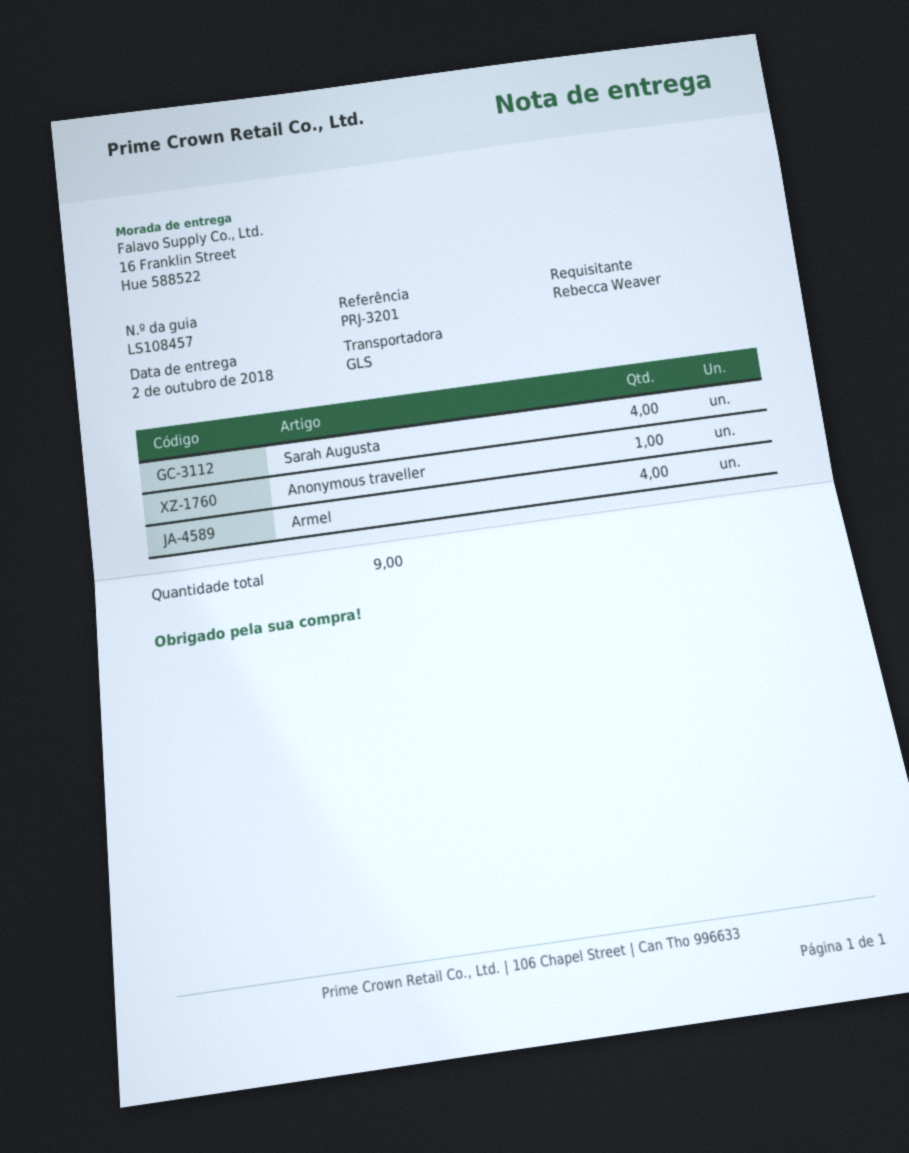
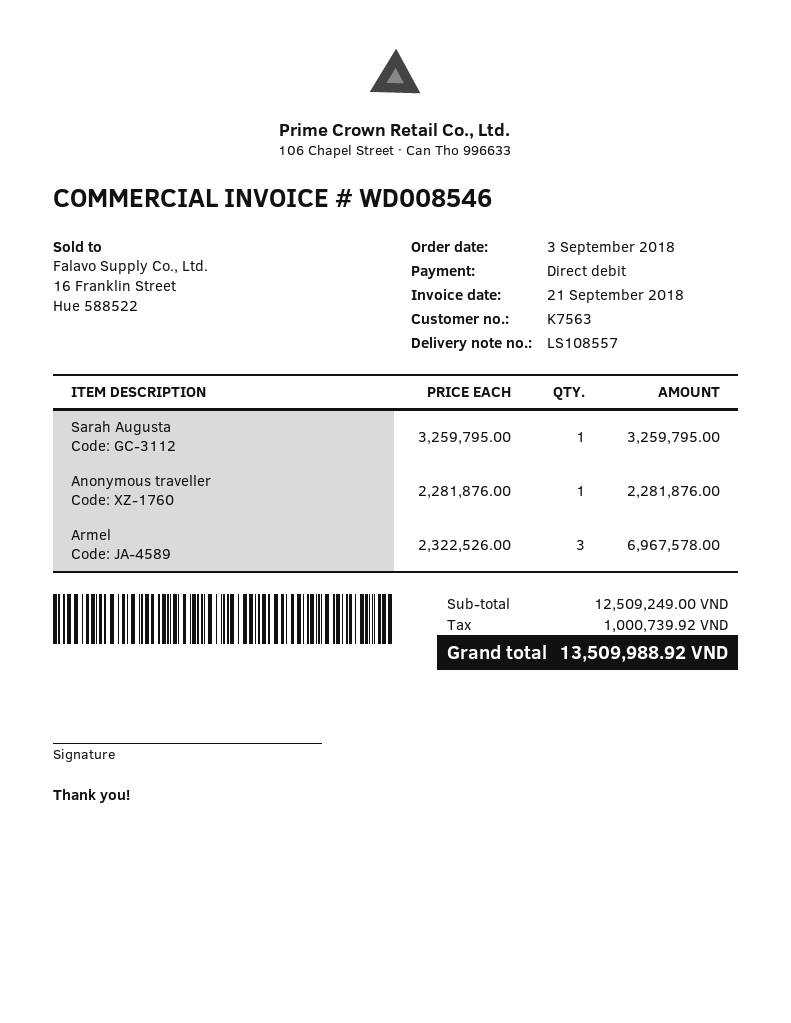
delivery note number: LS108457 -> LS108557
Sarah Augusta: 4 -> 1
Armel: 4 -> 3

